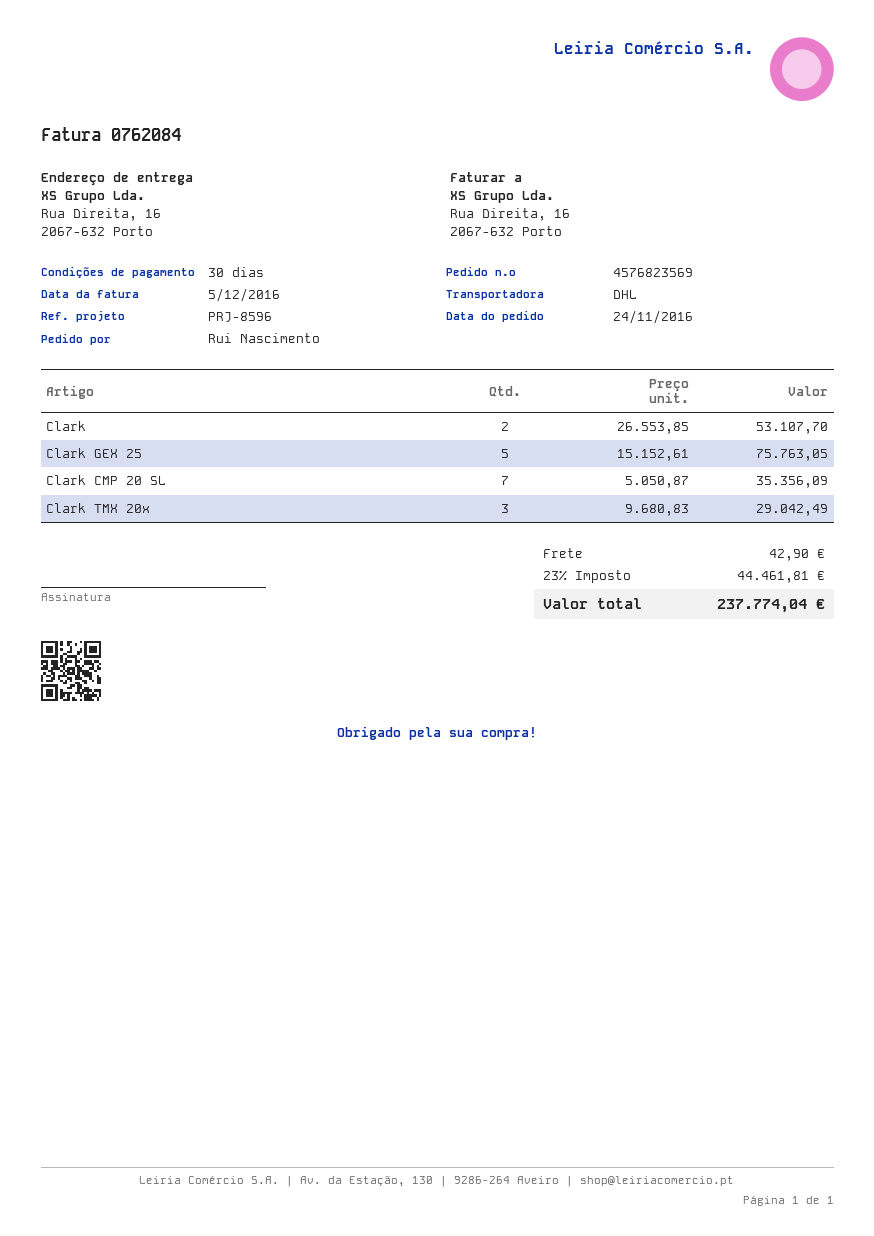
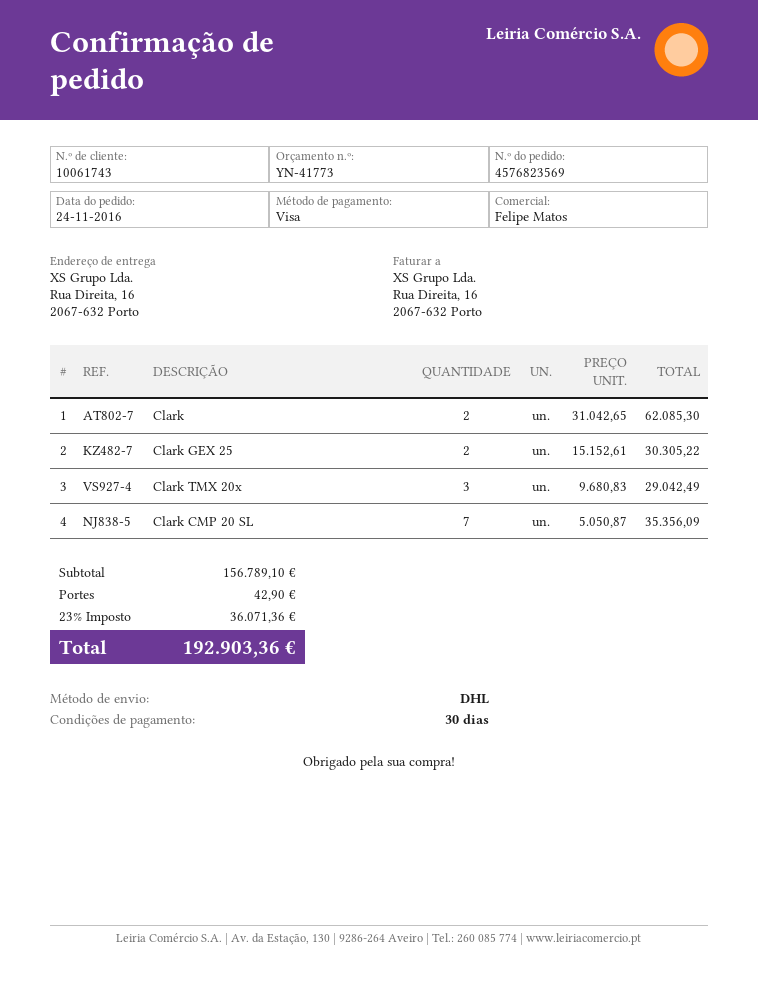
Clark: 2 x 26553.85 = 53107.70 -> 2 x 31042.65 = 62085.30
Clark GEX 25: 5 x 15152.61 = 75763.05 -> 2 x 15152.61 = 30305.22
tax: 23% = 44461.81 -> 23% = 36071.36
total: 237774.04 -> 192903.36

